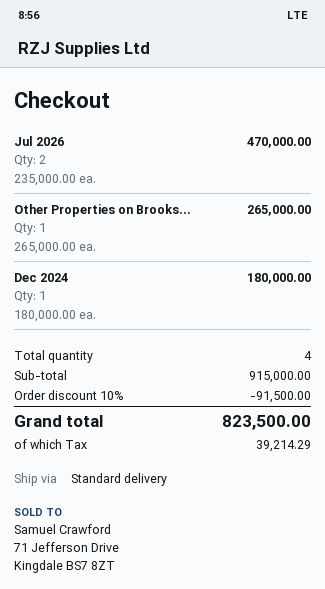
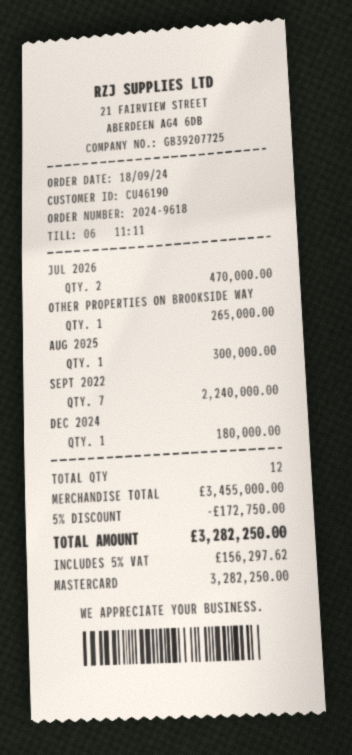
AUG 2025: none -> 1 for 300000.00
SEPT 2022: none -> 7 for 2240000.00
total quantity: 4 -> 12
subtotal: 915000.00 -> 3455000.00
discount: 10% = 91500.00 -> 5% = 172750.00
tax: 39214.29 -> 156297.62
total: 823500.00 -> 3282250.00

